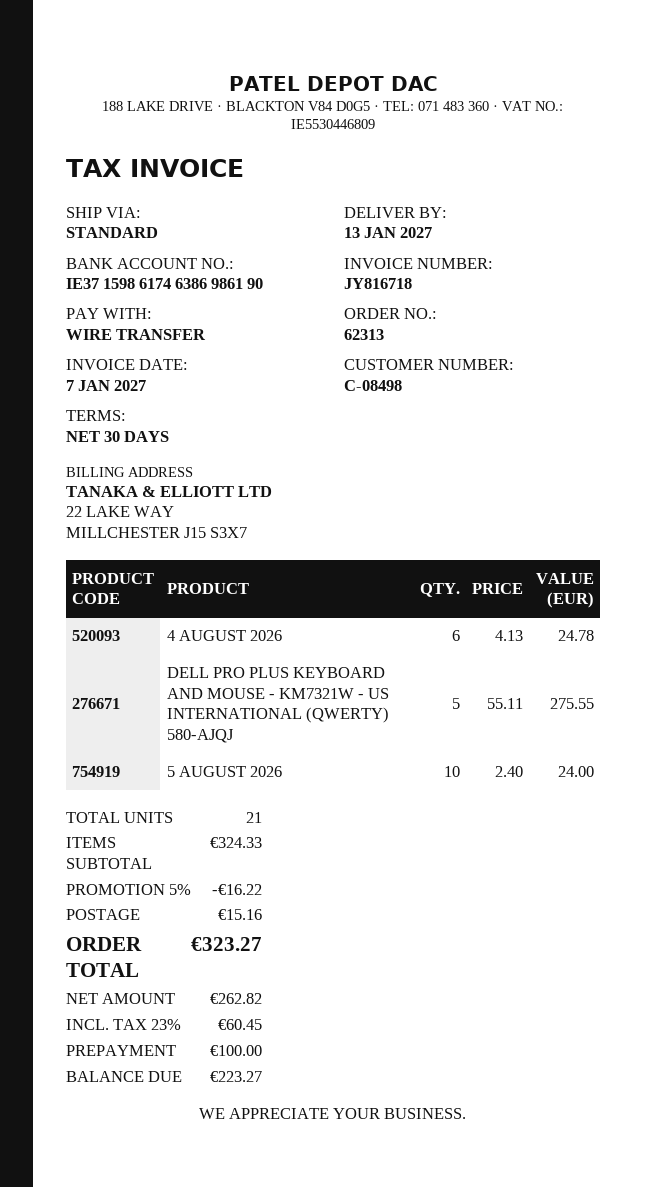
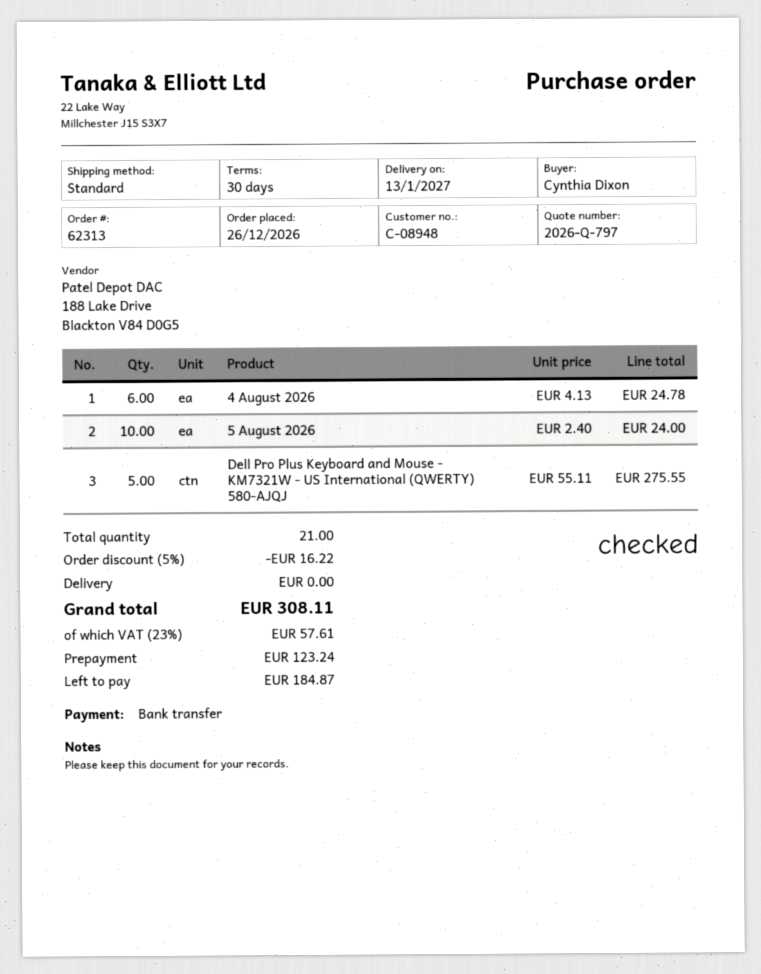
customer number: C-08498 -> C-08948
shipping: 15.16 -> 0.00
tax: 23% = 60.45 -> 23% = 57.61
total: 323.27 -> 308.11
deposit: 100.00 -> 123.24
balance: 223.27 -> 184.87

